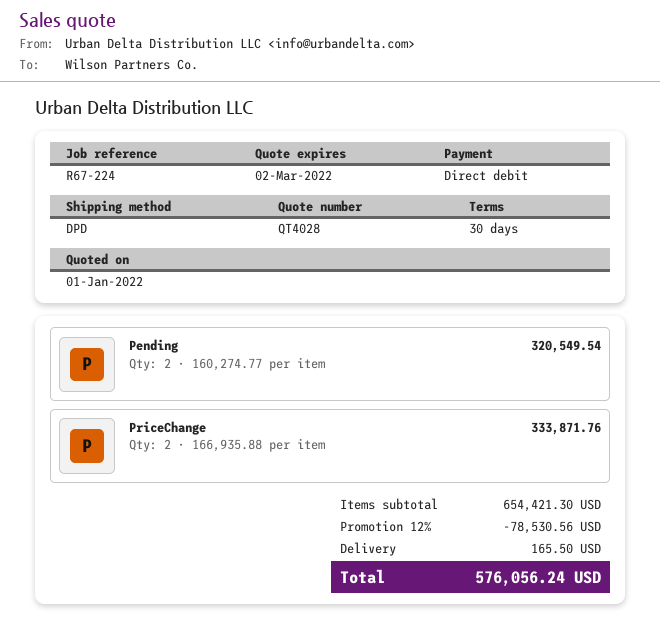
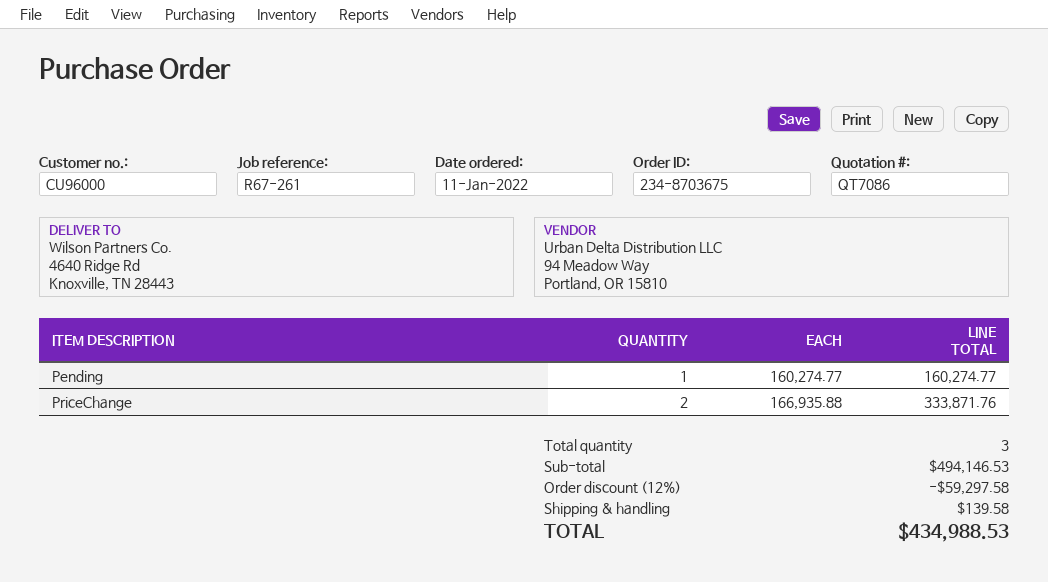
quote number: QT4028 -> QT7086
reference: R67-224 -> R67-261
Pending: 2 x 160274.77 = 320549.54 -> 1 x 160274.77 = 160274.77
subtotal: 654421.30 -> 494146.53
discount: 12% = 78530.56 -> 12% = 59297.58
shipping: 165.50 -> 139.58
total: 576056.24 -> 434988.53

